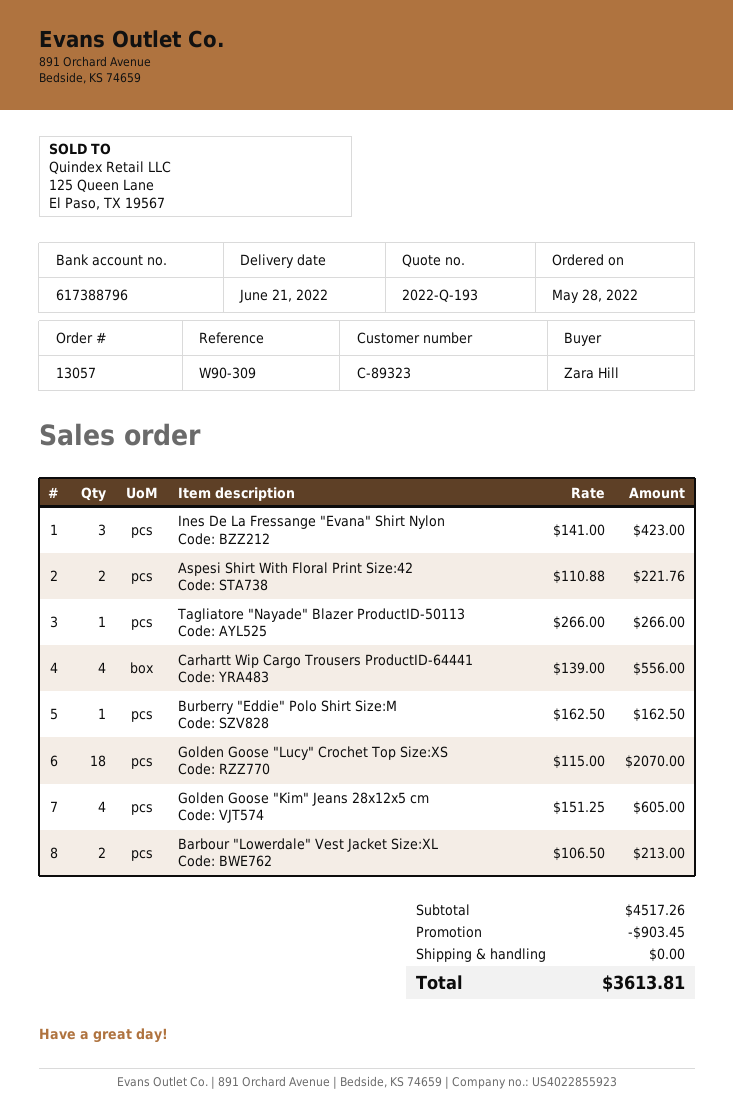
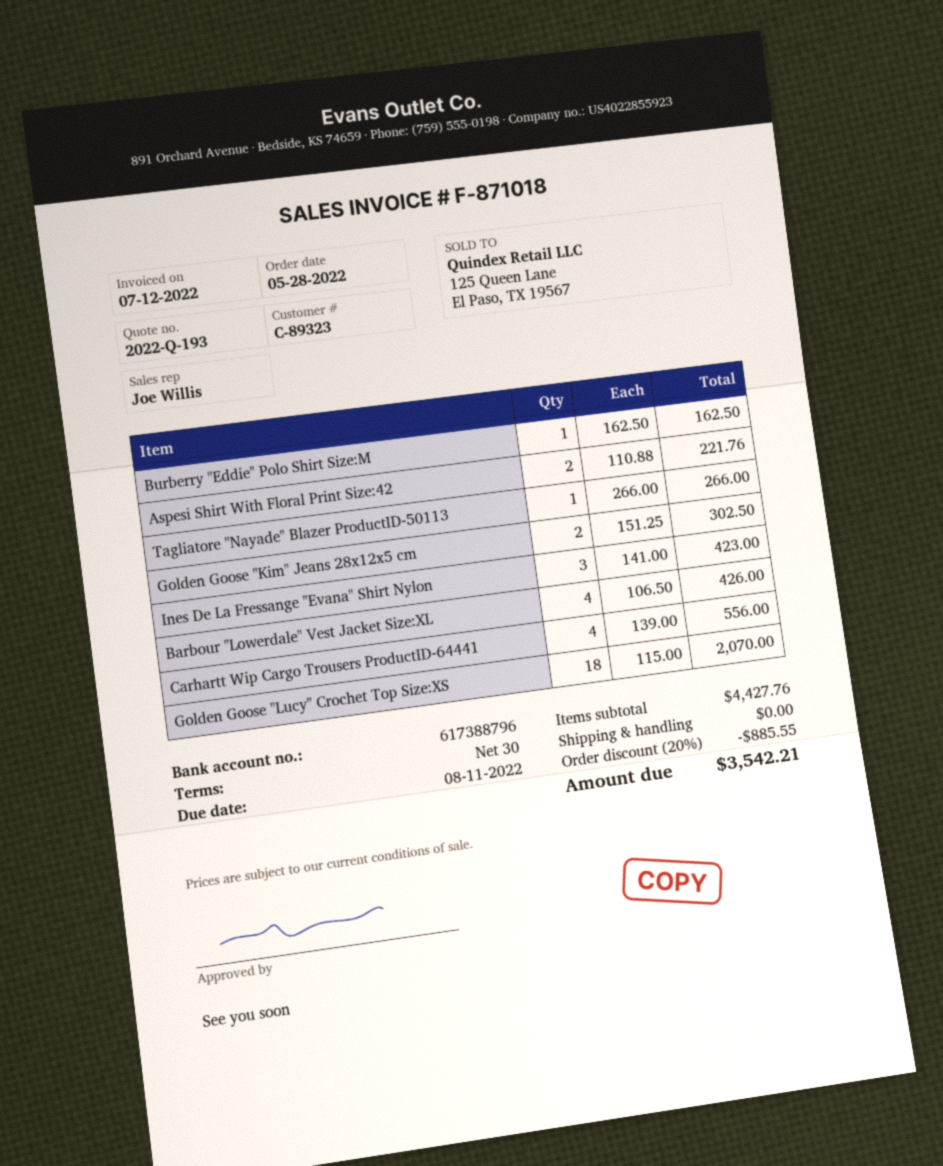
Golden Goose "Kim" Jeans 28x12x5 cm: 4 x 151.25 = 605.00 -> 2 x 151.25 = 302.50
Barbour "Lowerdale" Vest Jacket Size:XL: 2 x 106.50 = 213.00 -> 4 x 106.50 = 426.00
subtotal: 4517.26 -> 4427.76
discount: 903.45 -> 885.55
total: 3613.81 -> 3542.21

